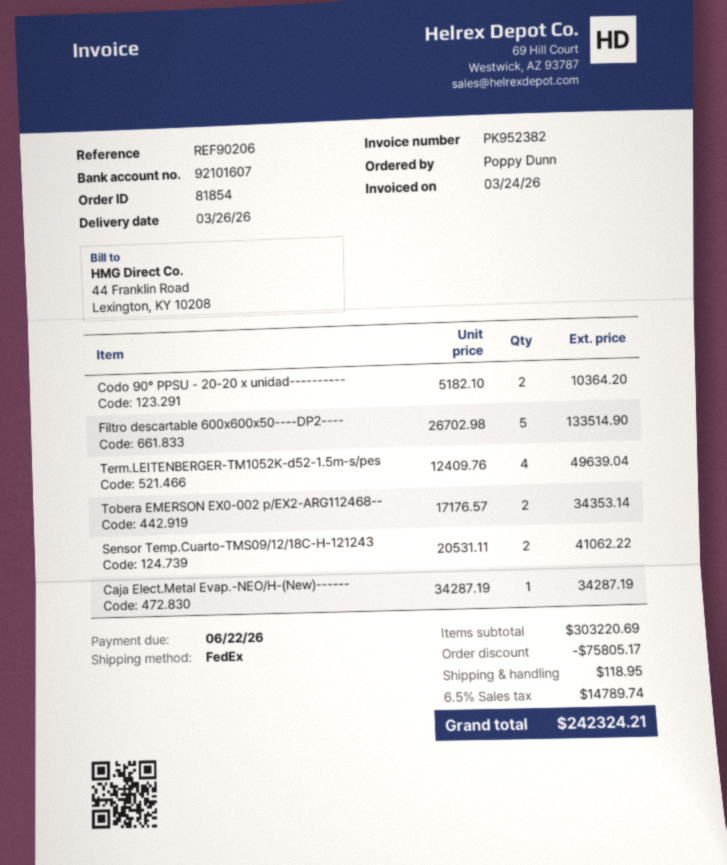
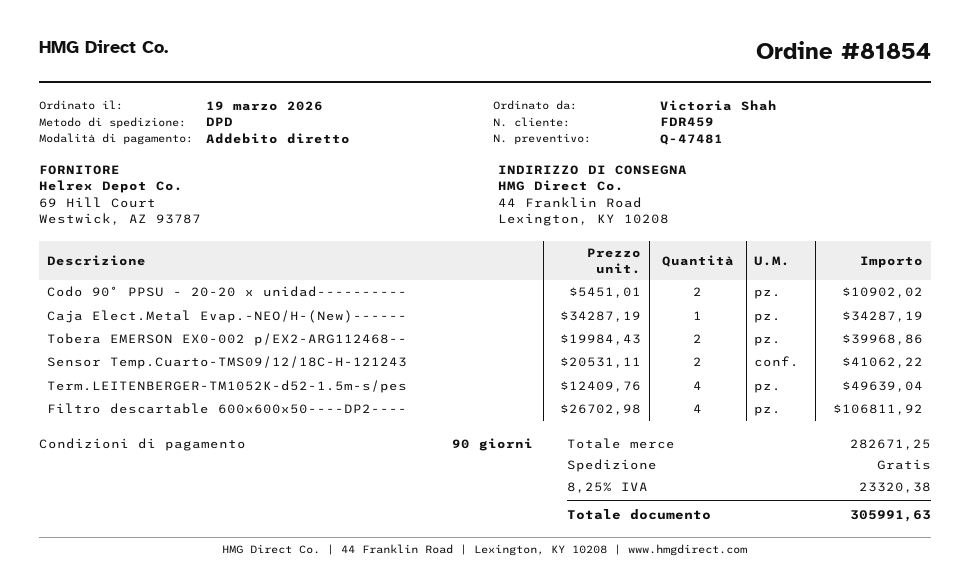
ordered by: Poppy Dunn -> Victoria Shah
shipping method: FedEx -> DPD
Codo 90° PPSU - 20-20 x unidad----------: 2 x 5182.10 = 10364.20 -> 2 x 5451.01 = 10902.02
Filtro descartable 600x600x50----DP2----: 5 x 26702.98 = 133514.90 -> 4 x 26702.98 = 106811.92
Tobera EMERSON EX0-002 p/EX2-ARG112468--: 2 x 17176.57 = 34353.14 -> 2 x 19984.43 = 39968.86
subtotal: 303220.69 -> 282671.25
discount: 75805.17 -> none
shipping: 118.95 -> 0.00
tax: 6.5% = 14789.74 -> 8.25% = 23320.38
total: 242324.21 -> 305991.63

